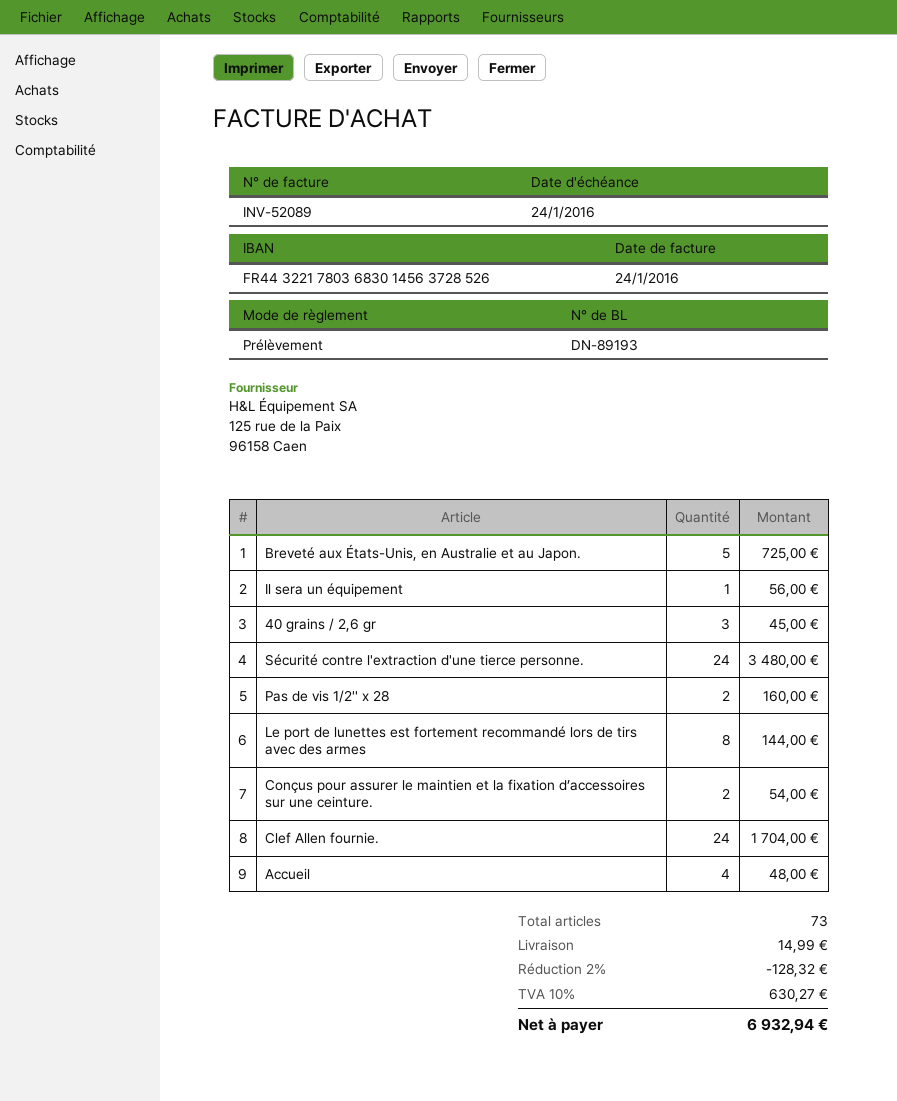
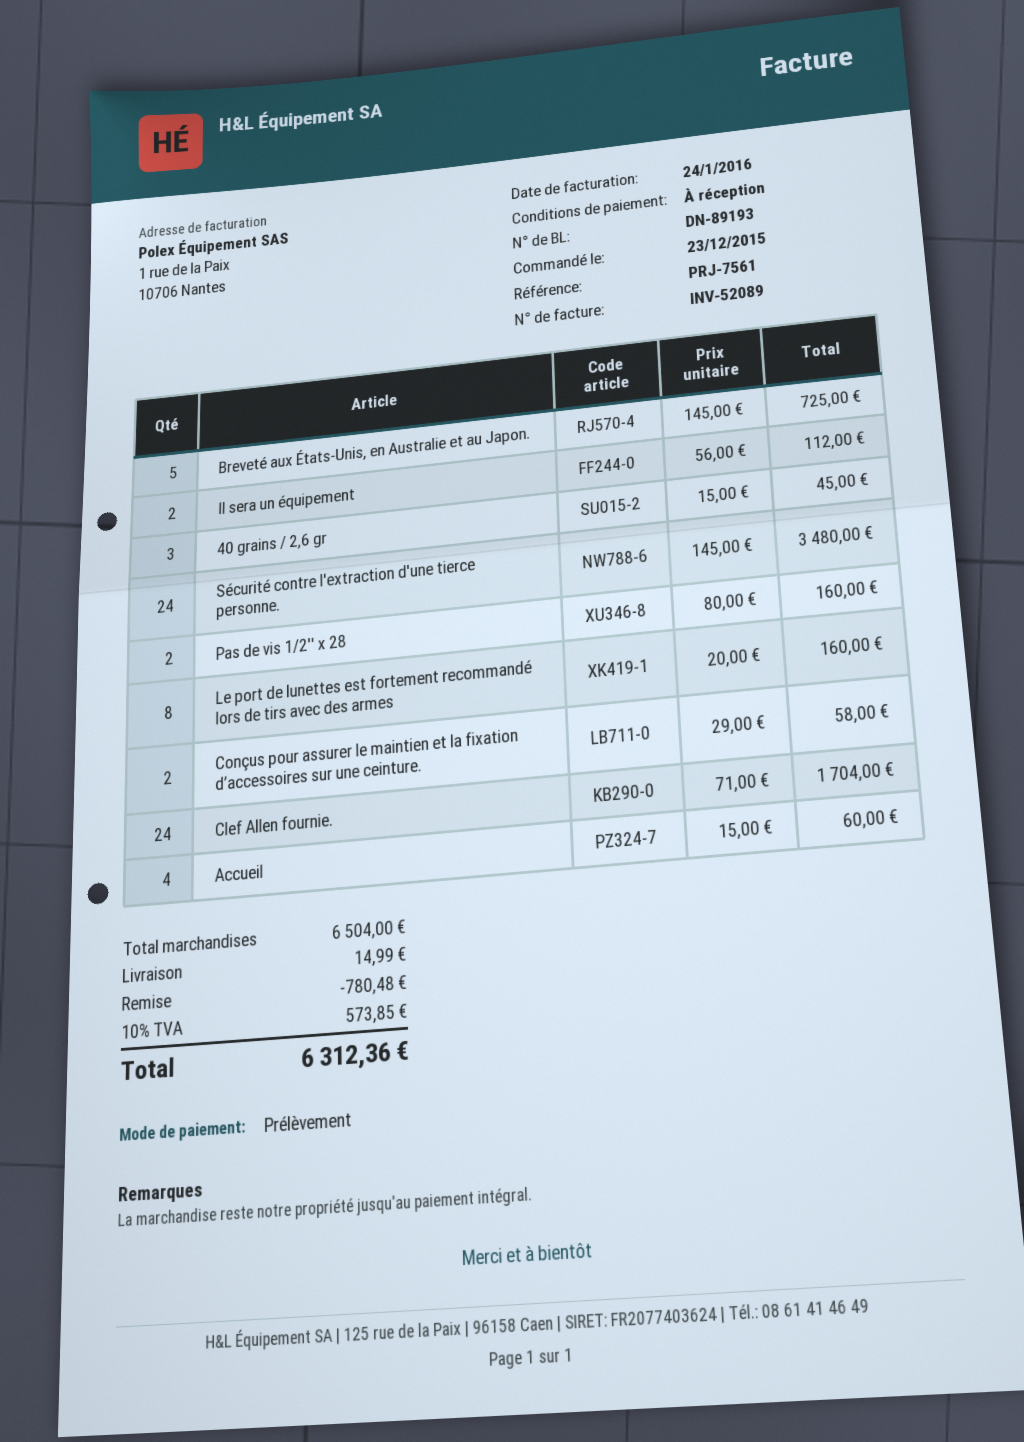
Il sera un équipement: 1 for 56.00 -> 2 for 112.00
Le port de lunettes est fortement recommandé lors de tirs avec des armes: 8 for 144.00 -> 8 for 160.00
Conçus pour assurer le maintien et la fixation d’accessoires sur une ceinture.: 2 for 54.00 -> 2 for 58.00
Accueil: 4 for 48.00 -> 4 for 60.00
discount: 128.32 -> 780.48
tax: 10% = 630.27 -> 10% = 573.85
total: 6932.94 -> 6312.36

